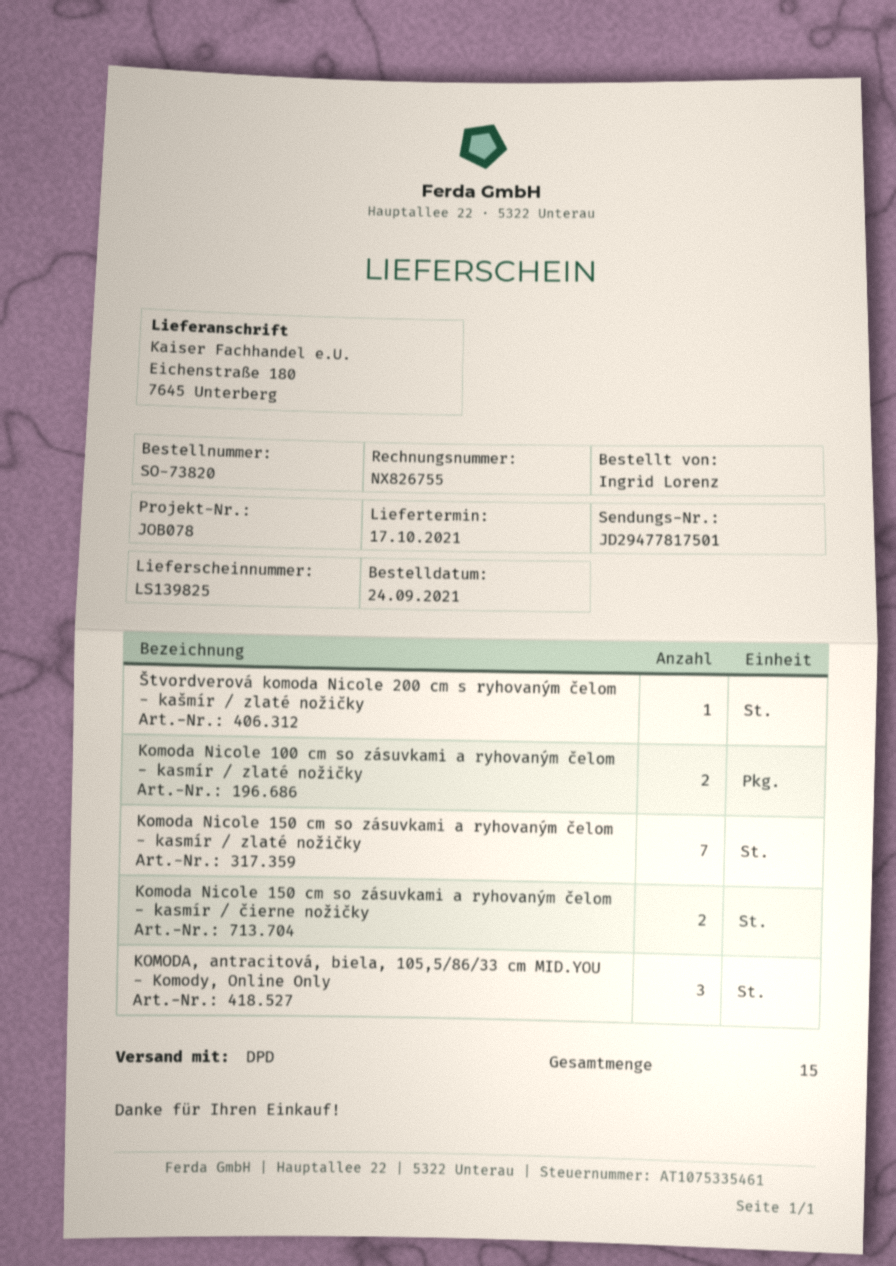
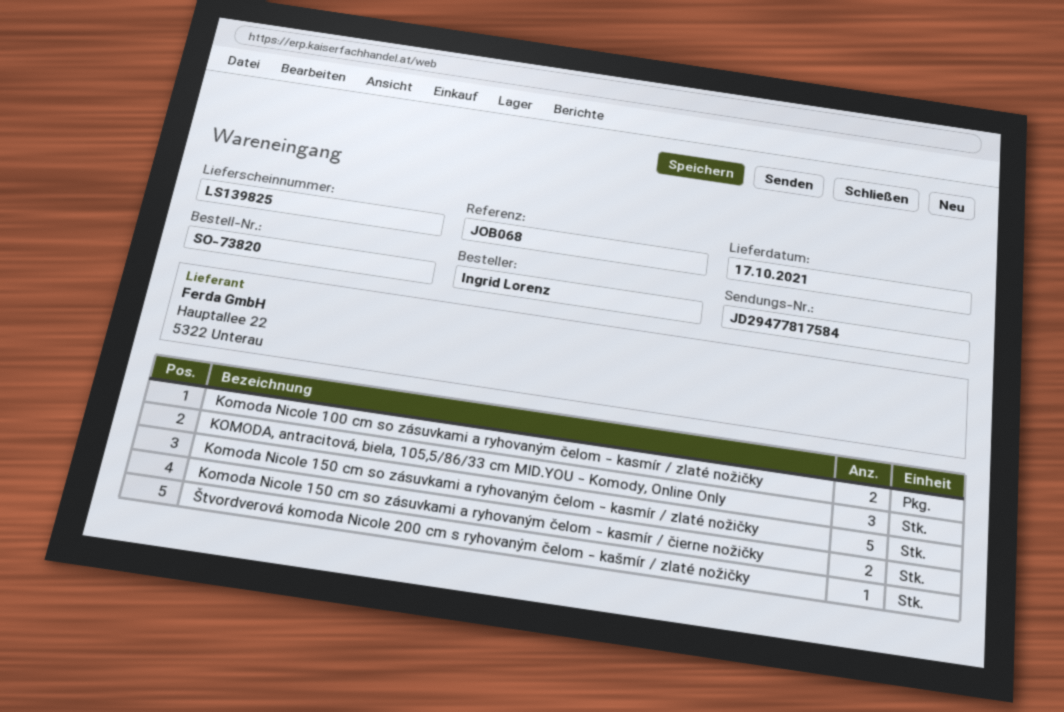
reference: JOB078 -> JOB068
tracking number: JD29477817501 -> JD29477817584
Komoda Nicole 150 cm so zásuvkami a ryhovaným čelom - kasmír / zlaté nožičky: 7 -> 5

